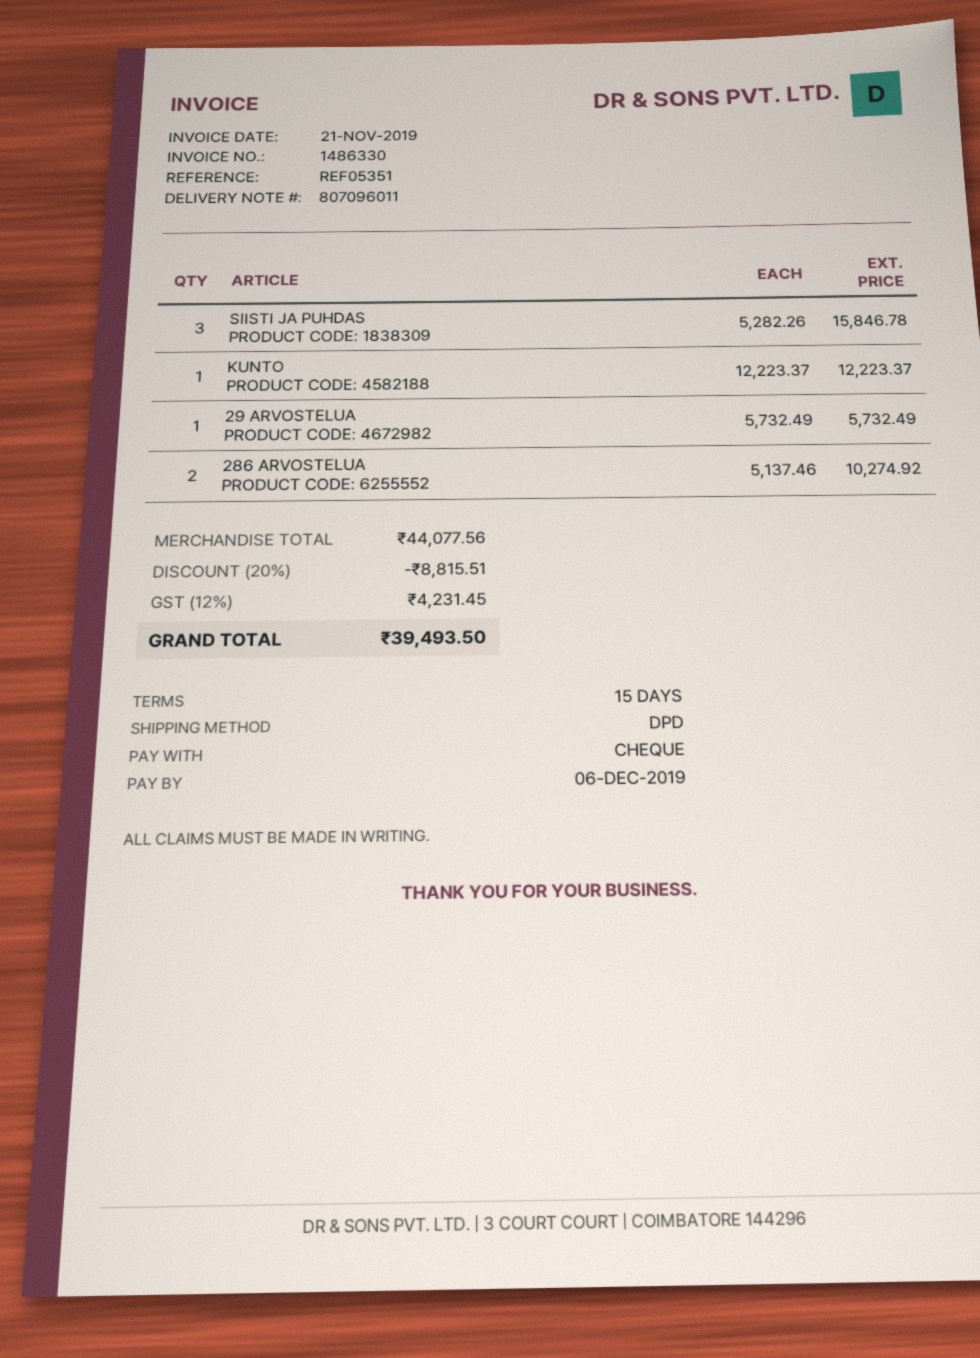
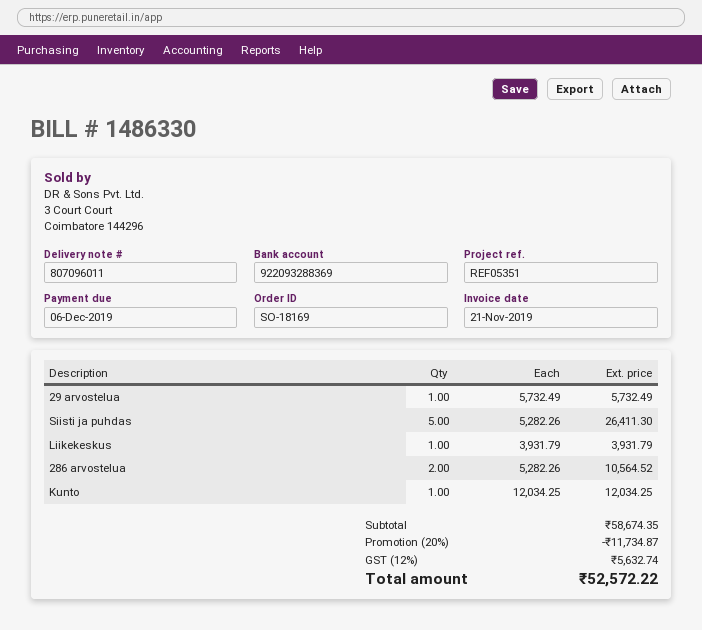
SIISTI JA PUHDAS: 3 x 5282.26 = 15846.78 -> 5 x 5282.26 = 26411.30
KUNTO: 1 x 12223.37 = 12223.37 -> 1 x 12034.25 = 12034.25
286 ARVOSTELUA: 2 x 5137.46 = 10274.92 -> 2 x 5282.26 = 10564.52
Liikekeskus: none -> 1 x 3931.79 = 3931.79
subtotal: 44077.56 -> 58674.35
discount: 20% = 8815.51 -> 20% = 11734.87
tax: 12% = 4231.45 -> 12% = 5632.74
total: 39493.50 -> 52572.22

